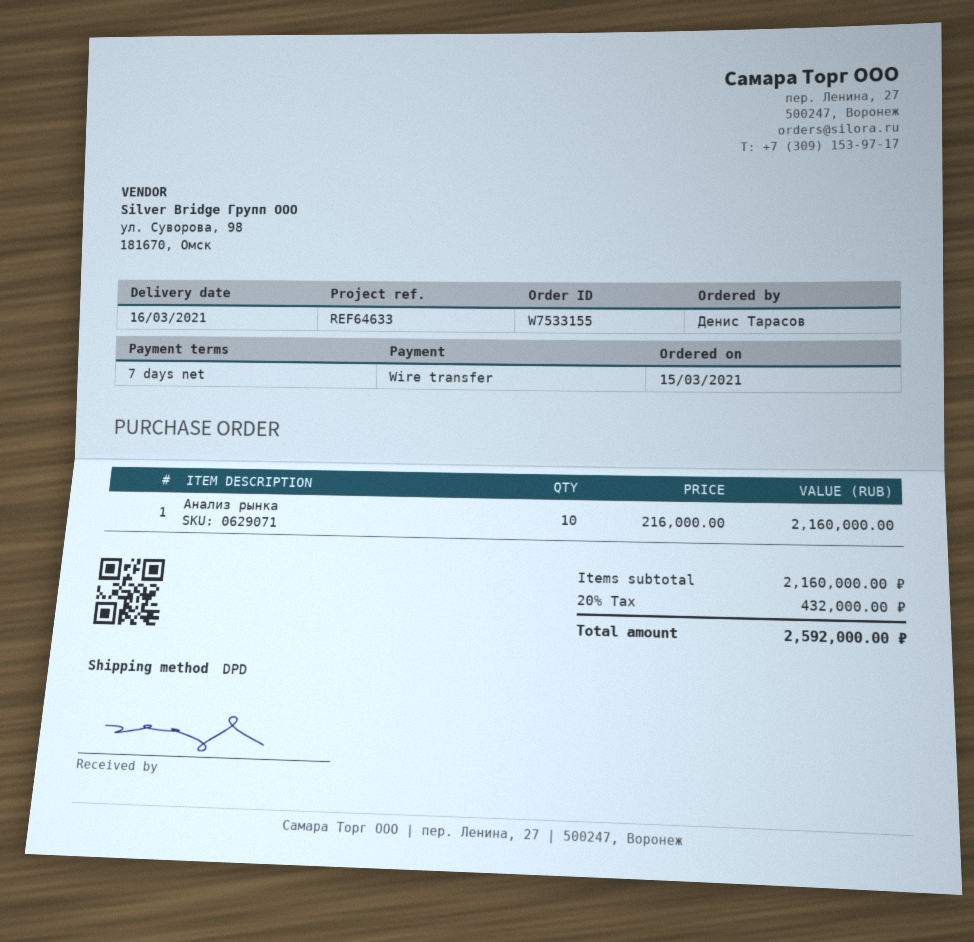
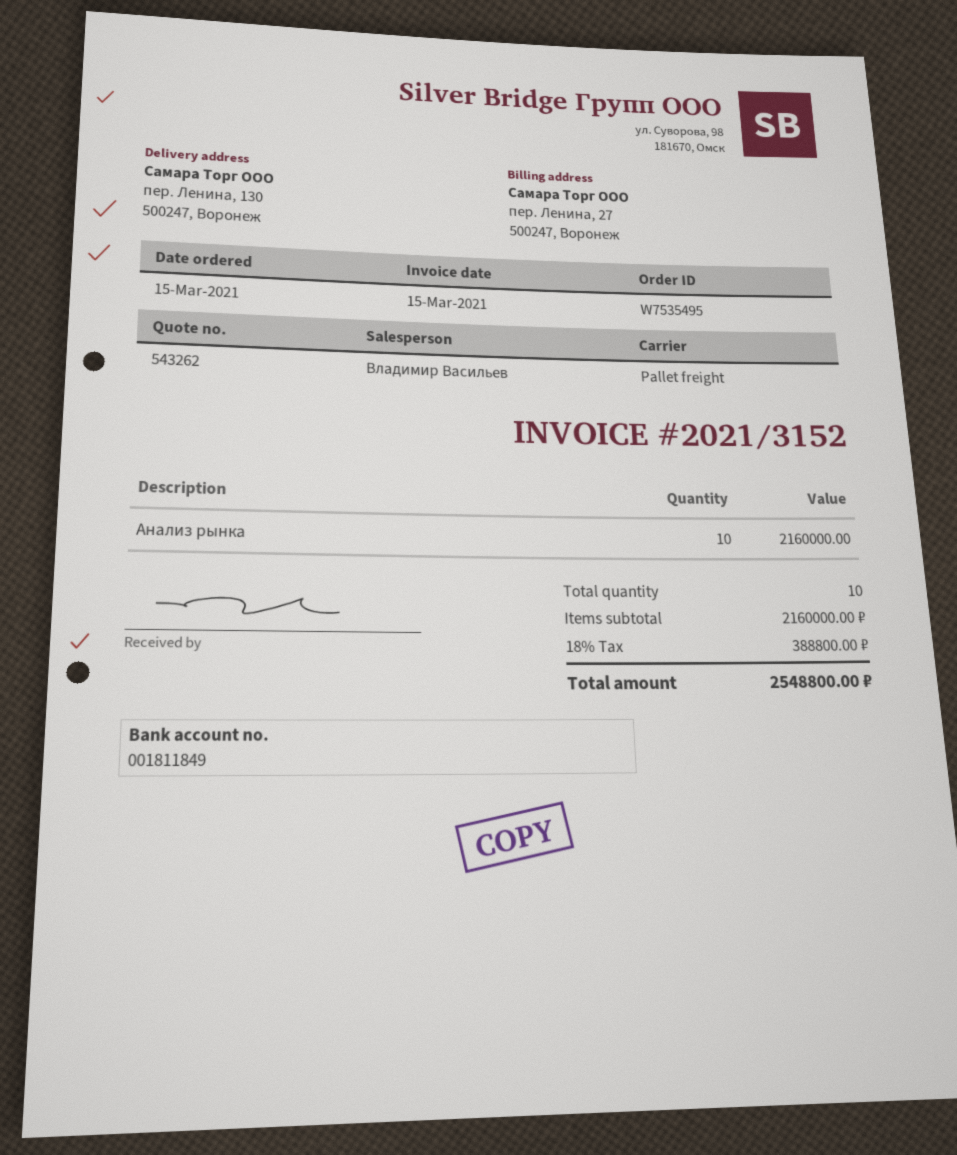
order number: W7533155 -> W7535495
shipping method: DPD -> pallet freight
tax: 20% = 432000.00 -> 18% = 388800.00
total: 2592000.00 -> 2548800.00

